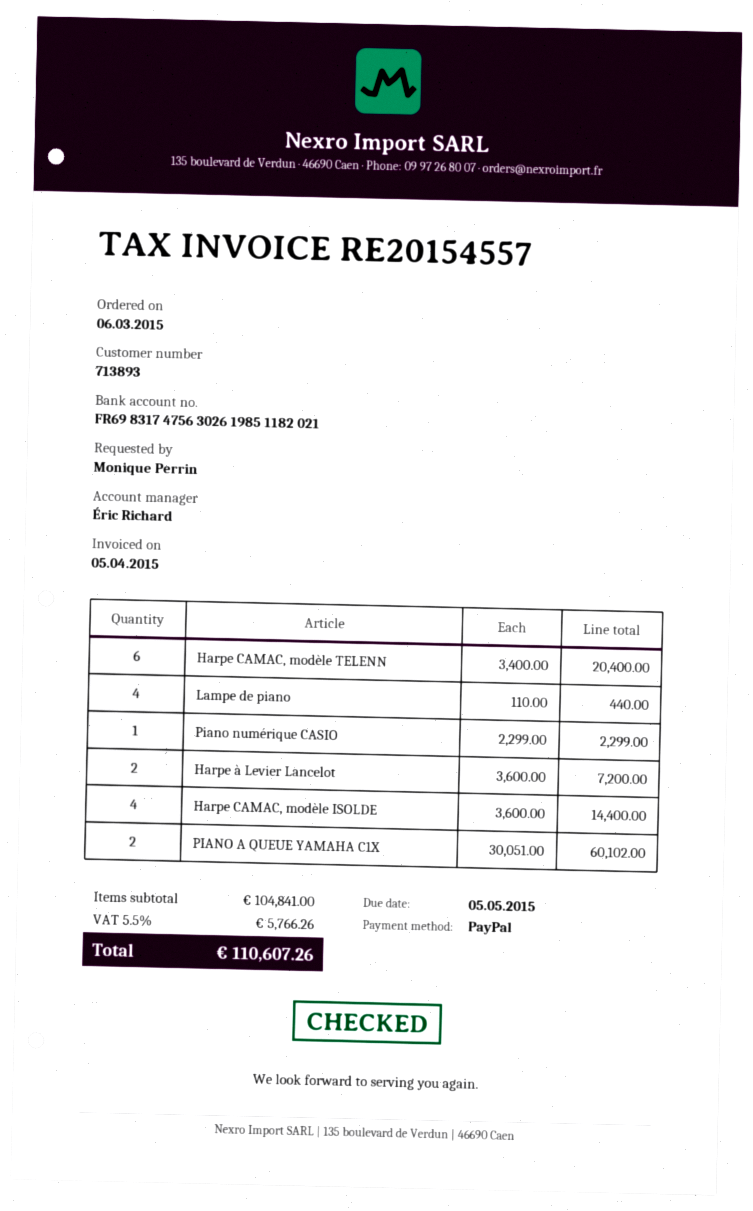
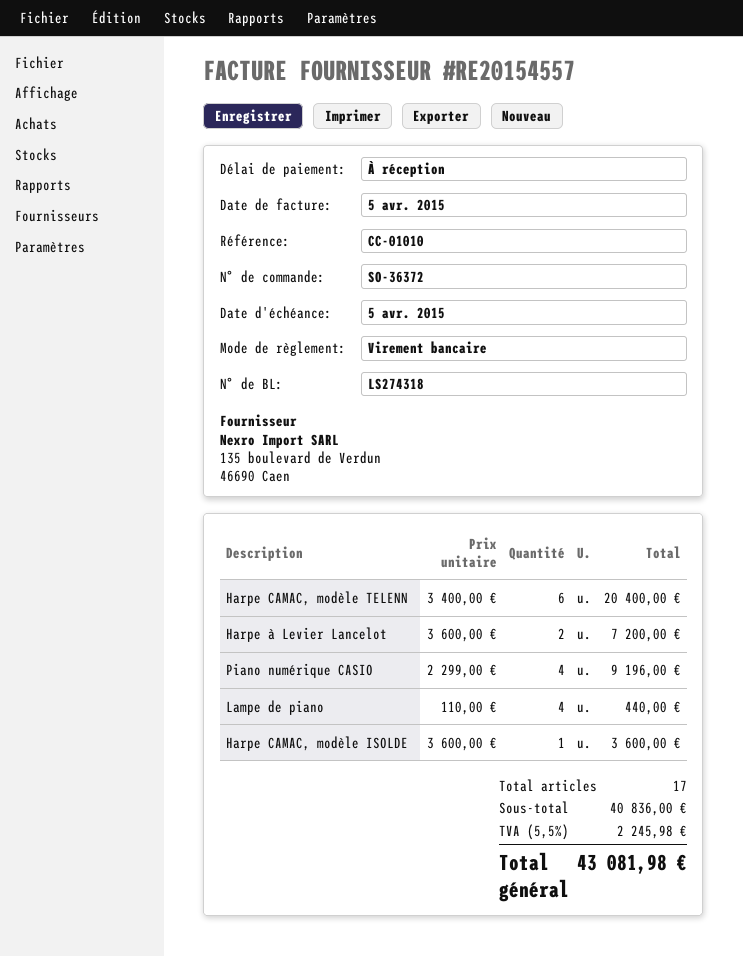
due date: 2015-05-05 -> 2015-04-05
payment method: PayPal -> bank transfer
Piano numérique CASIO: 1 x 2299.00 = 2299.00 -> 4 x 2299.00 = 9196.00
Harpe CAMAC, modèle ISOLDE: 4 x 3600.00 = 14400.00 -> 1 x 3600.00 = 3600.00
PIANO A QUEUE YAMAHA C1X: 2 x 30051.00 = 60102.00 -> none
subtotal: 104841.00 -> 40836.00
tax: 5.5% = 5766.26 -> 5.5% = 2245.98
total: 110607.26 -> 43081.98

